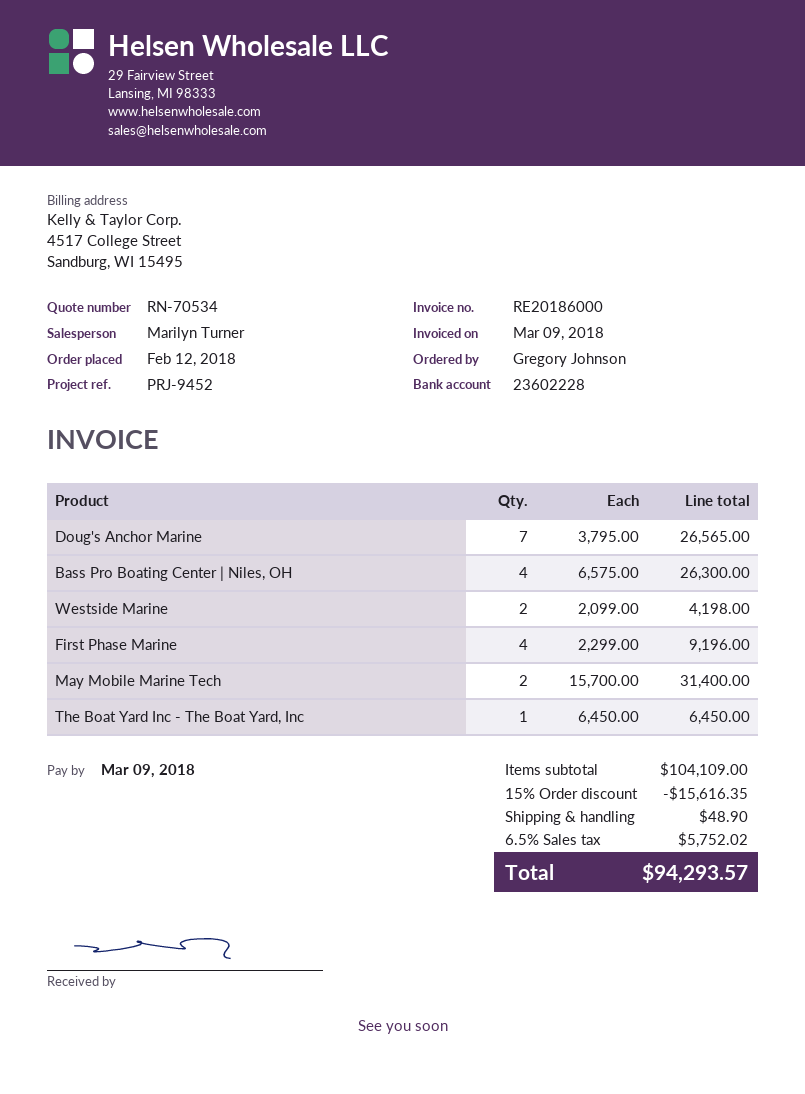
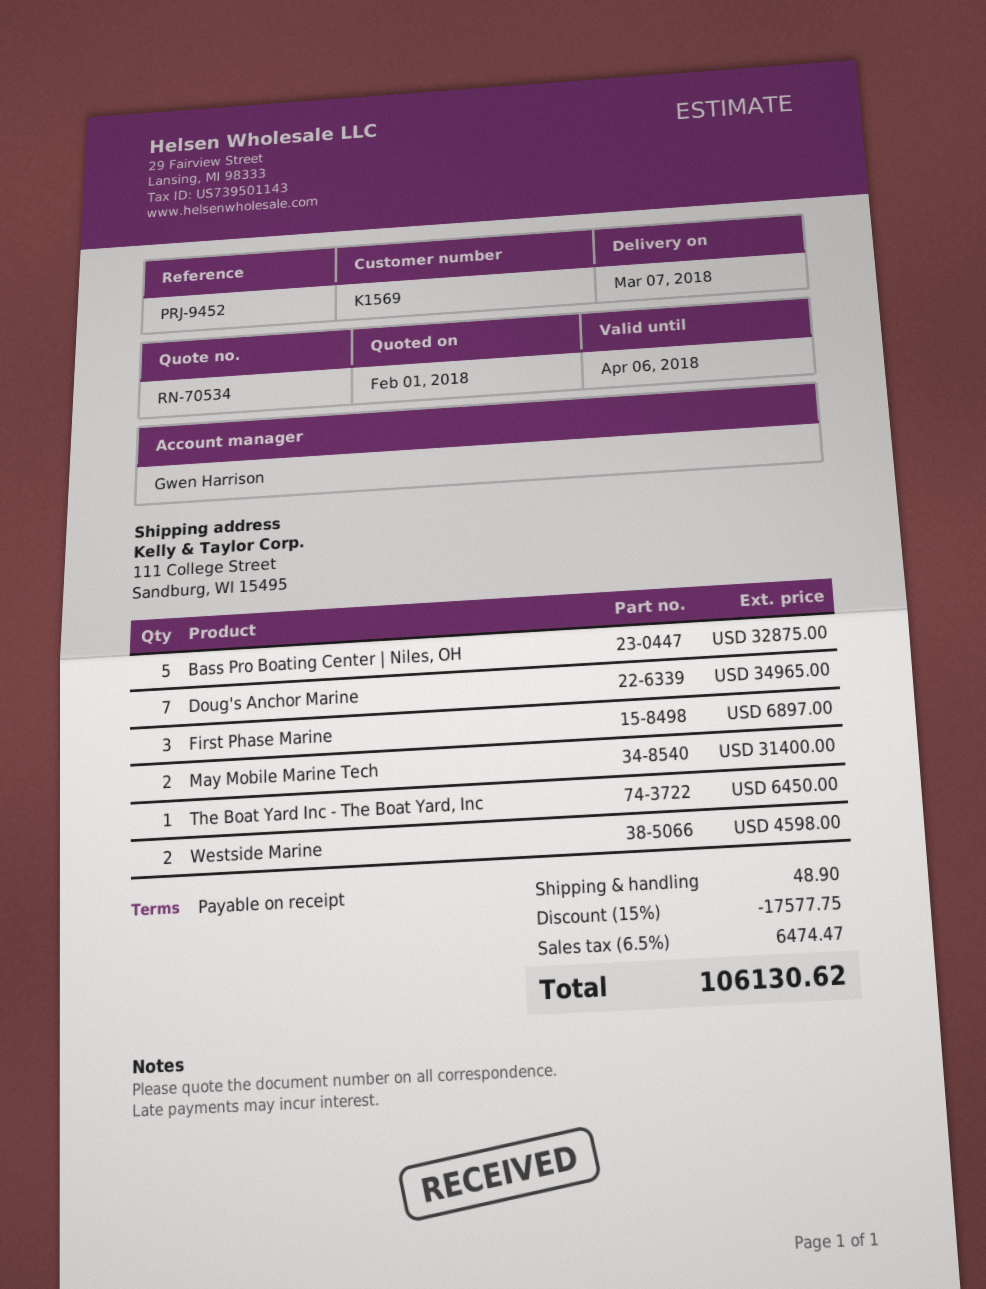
sales rep: Marilyn Turner -> Gwen Harrison
Doug's Anchor Marine: 7 for 26565.00 -> 7 for 34965.00
Bass Pro Boating Center | Niles, OH: 4 for 26300.00 -> 5 for 32875.00
Westside Marine: 2 for 4198.00 -> 2 for 4598.00
First Phase Marine: 4 for 9196.00 -> 3 for 6897.00
discount: 15% = 15616.35 -> 15% = 17577.75
tax: 6.5% = 5752.02 -> 6.5% = 6474.47
total: 94293.57 -> 106130.62

